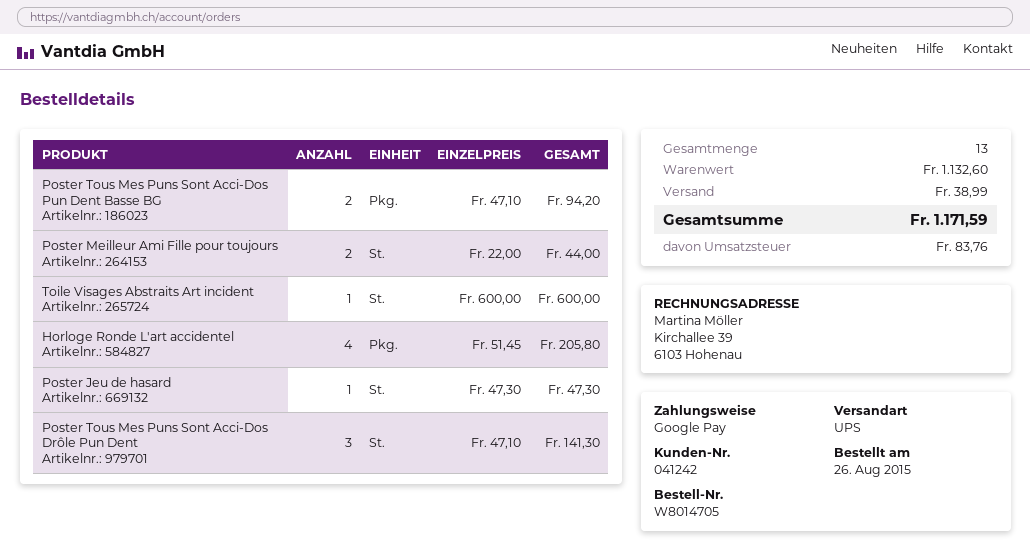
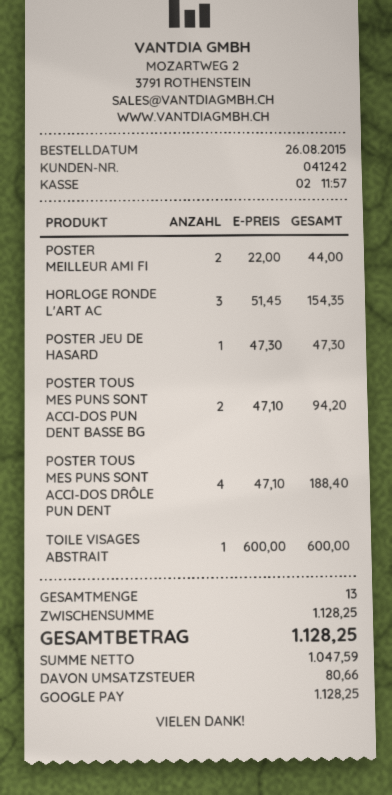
Horloge Ronde L'art accidentel: 4 x 51.45 = 205.80 -> 3 x 51.45 = 154.35
Poster Tous Mes Puns Sont Acci-Dos Drôle Pun Dent: 3 x 47.10 = 141.30 -> 4 x 47.10 = 188.40
subtotal: 1132.60 -> 1128.25
shipping: 38.99 -> none
tax: 83.76 -> 80.66
total: 1171.59 -> 1128.25

